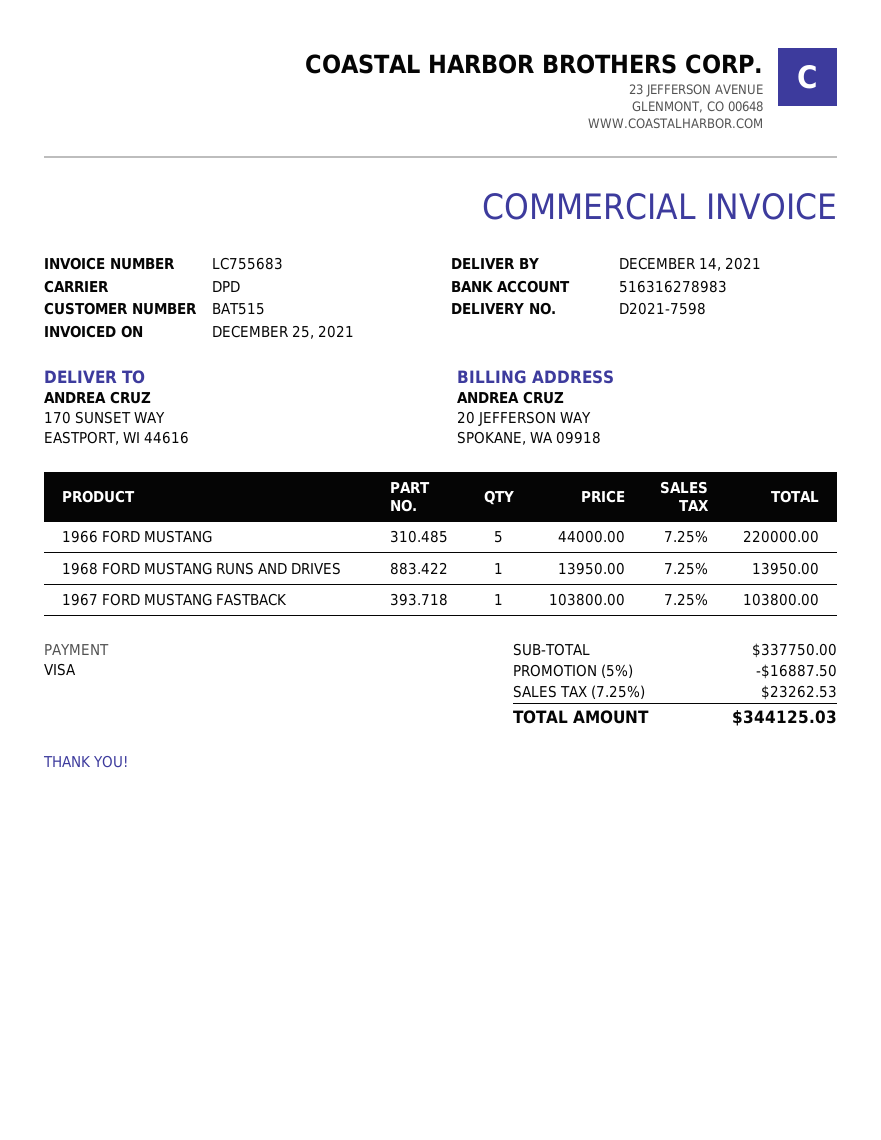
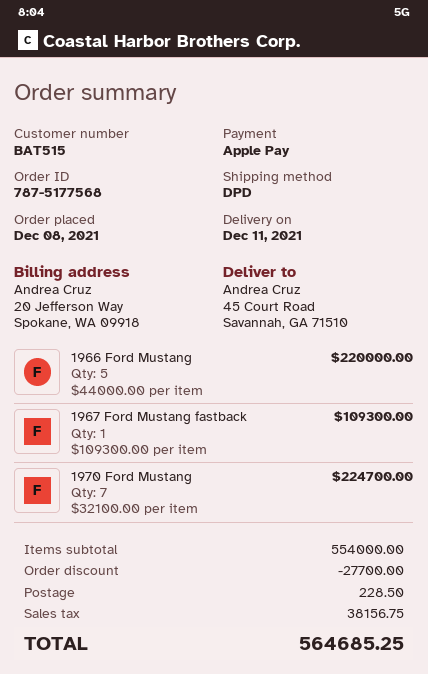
delivery date: 2021-12-14 -> 2021-12-11
payment method: Visa -> Apple Pay
ship to: 170 SUNSET WAY, EASTPORT, WI 44616 -> 45 Court Road, Savannah, GA 71510
1968 FORD MUSTANG RUNS AND DRIVES: 1 x 13950.00 = 13950.00 -> none
1967 FORD MUSTANG FASTBACK: 1 x 103800.00 = 103800.00 -> 1 x 109300.00 = 109300.00
1970 Ford Mustang: none -> 7 x 32100.00 = 224700.00
subtotal: 337750.00 -> 554000.00
discount: 16887.50 -> 27700.00
shipping: none -> 228.50
tax: 23262.53 -> 38156.75
total: 344125.03 -> 564685.25

